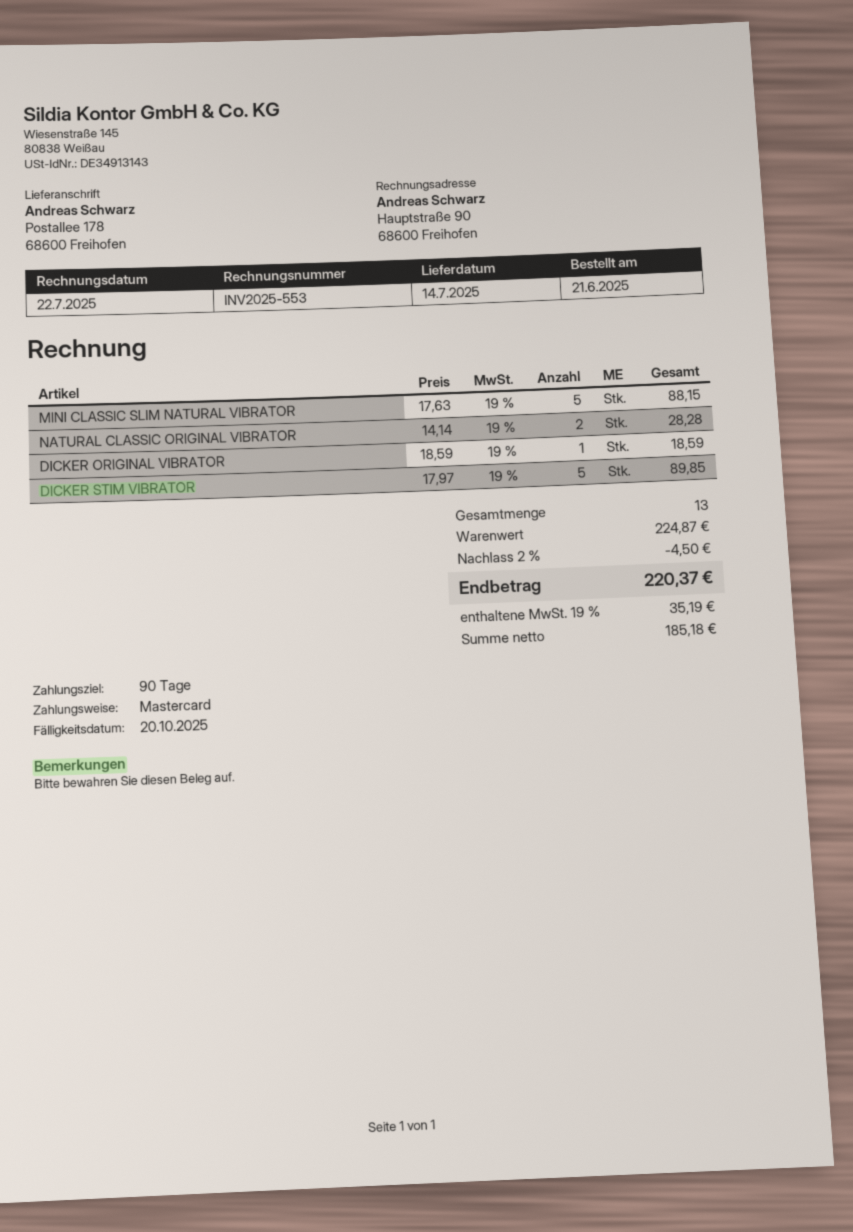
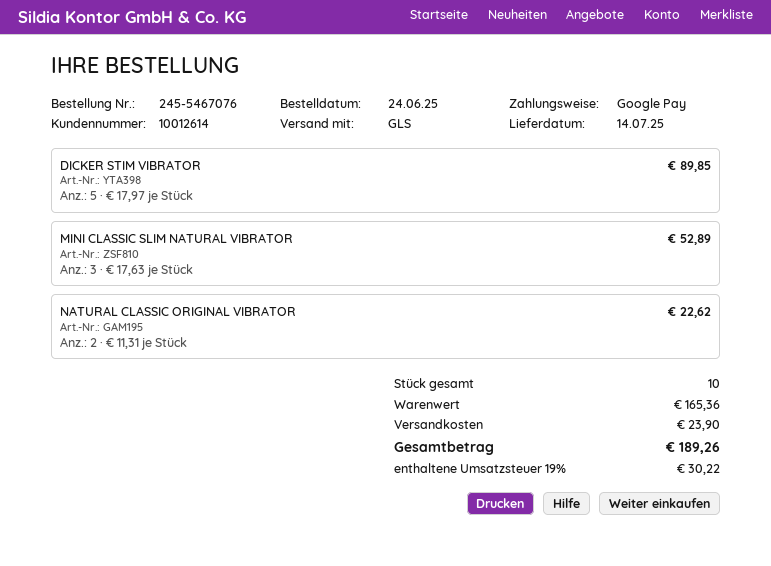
order date: 2025-06-21 -> 2025-06-24
payment method: Mastercard -> Google Pay
MINI CLASSIC SLIM NATURAL VIBRATOR: 5 x 17.63 = 88.15 -> 3 x 17.63 = 52.89
NATURAL CLASSIC ORIGINAL VIBRATOR: 2 x 14.14 = 28.28 -> 2 x 11.31 = 22.62
DICKER ORIGINAL VIBRATOR: 1 x 18.59 = 18.59 -> none
total quantity: 13 -> 10
subtotal: 224.87 -> 165.36
discount: 2% = 4.50 -> none
shipping: none -> 23.90
tax: 19% = 35.19 -> 19% = 30.22
total: 220.37 -> 189.26

